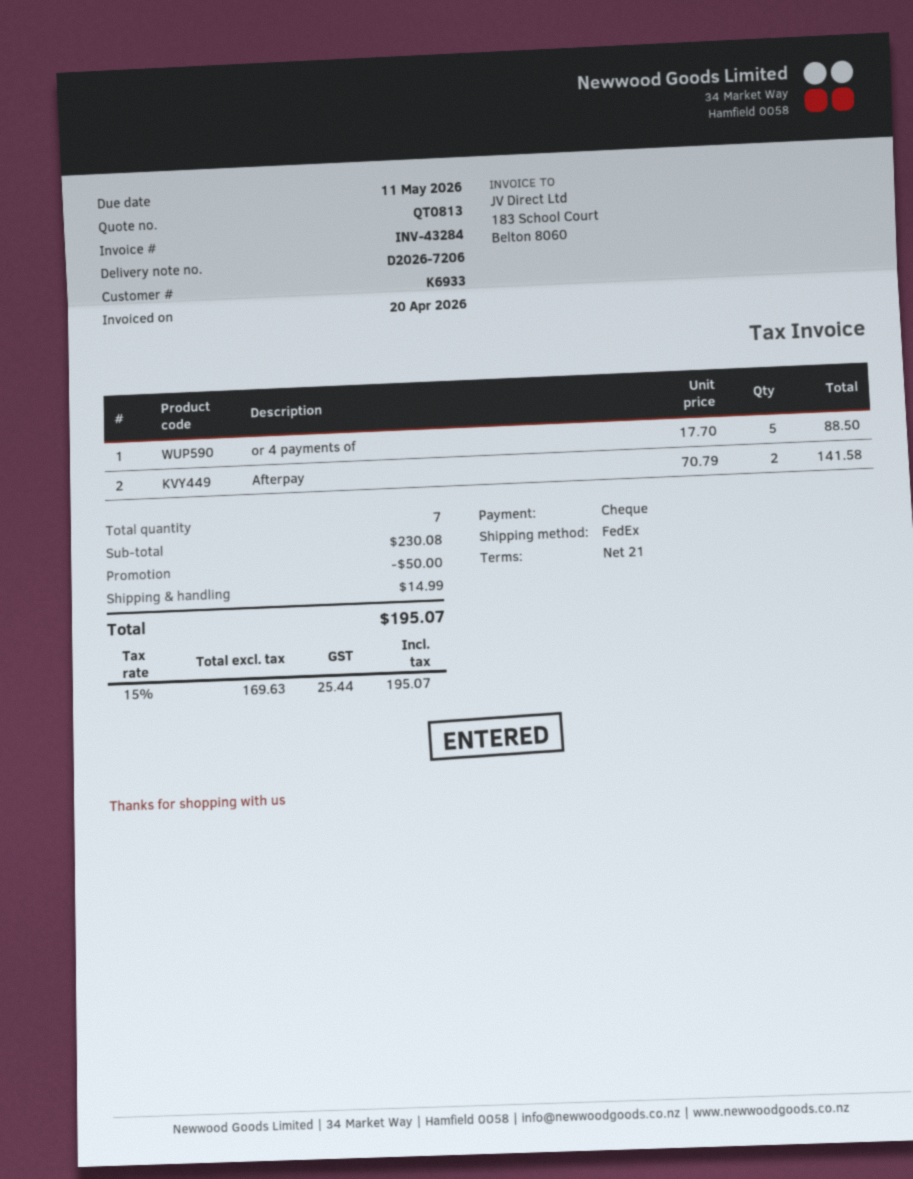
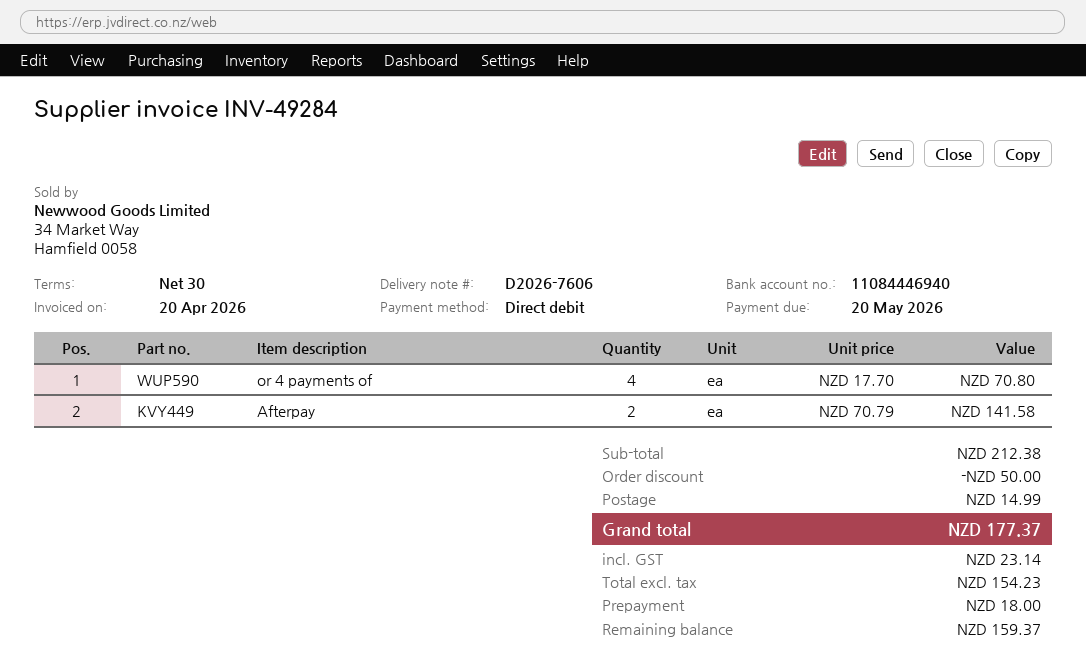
delivery note number: D2026-7206 -> D2026-7606
invoice number: INV-43284 -> INV-49284
payment terms: 21 days -> 30 days
due date: 2026-05-11 -> 2026-05-20
payment method: cheque -> direct debit
or 4 payments of: 5 x 17.70 = 88.50 -> 4 x 17.70 = 70.80
subtotal: 230.08 -> 212.38
net: 169.63 -> 154.23
tax: 25.44 -> 23.14
total: 195.07 -> 177.37

